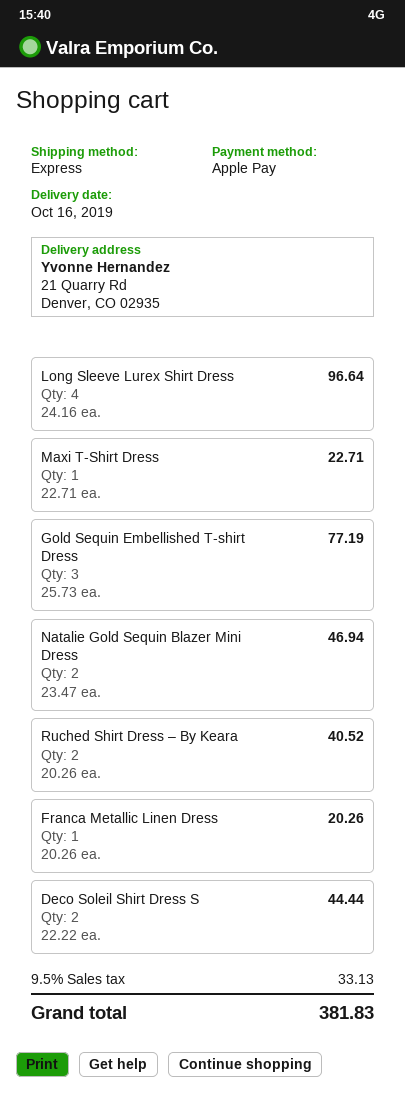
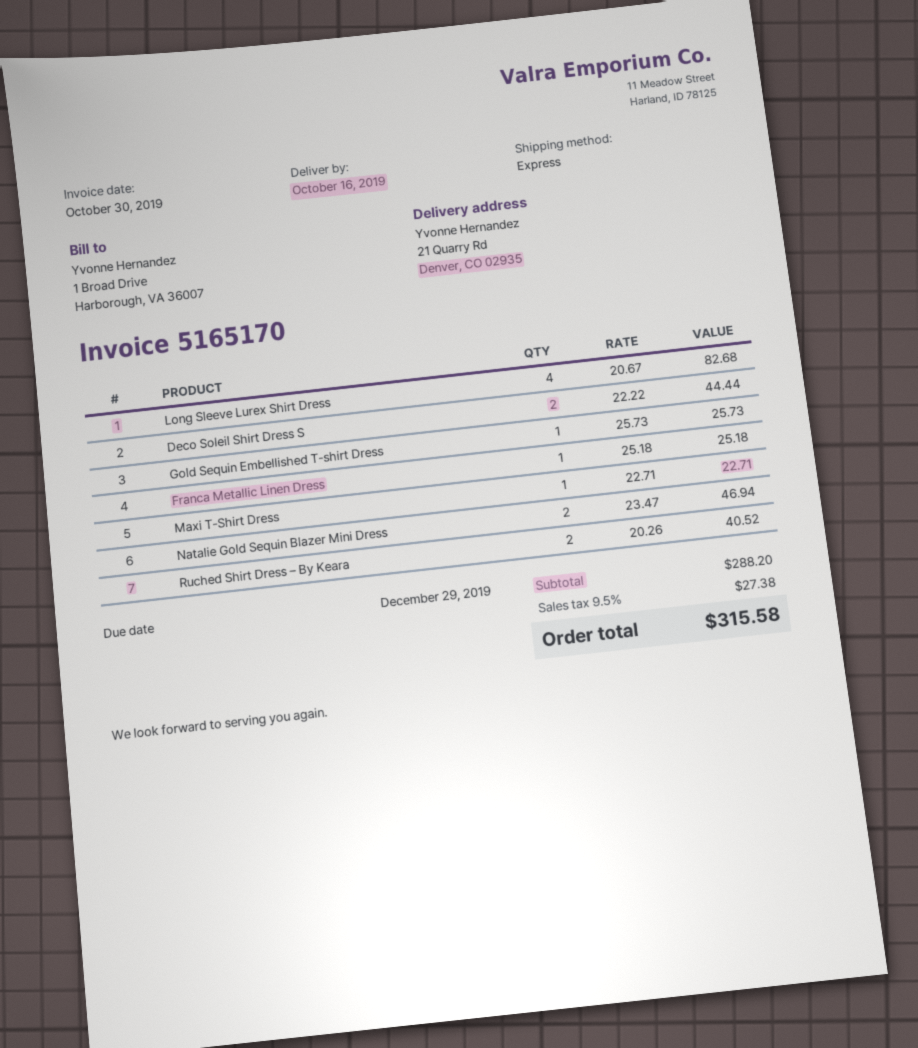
Long Sleeve Lurex Shirt Dress: 4 x 24.16 = 96.64 -> 4 x 20.67 = 82.68
Gold Sequin Embellished T-shirt Dress: 3 x 25.73 = 77.19 -> 1 x 25.73 = 25.73
Franca Metallic Linen Dress: 1 x 20.26 = 20.26 -> 1 x 25.18 = 25.18
tax: 9.5% = 33.13 -> 9.5% = 27.38
total: 381.83 -> 315.58

